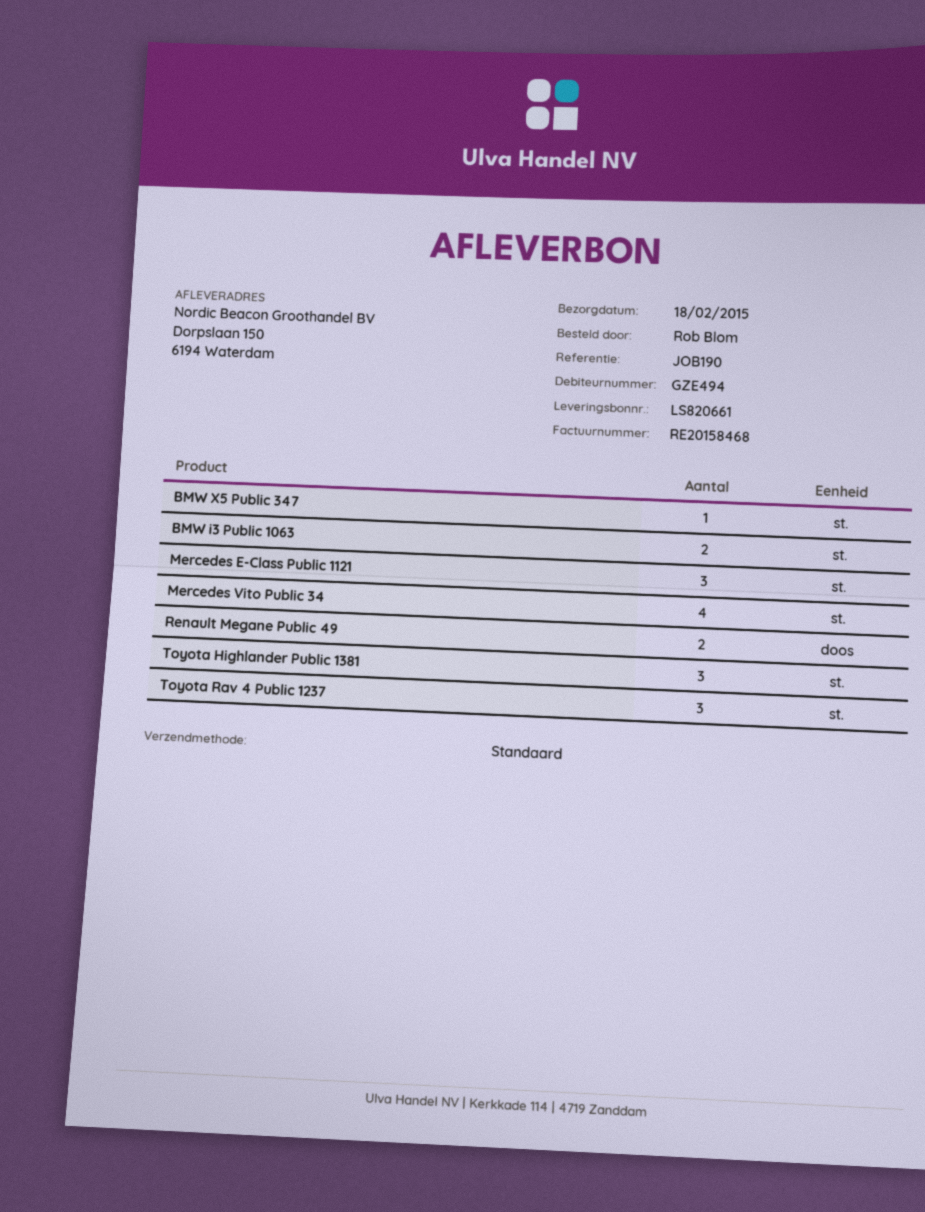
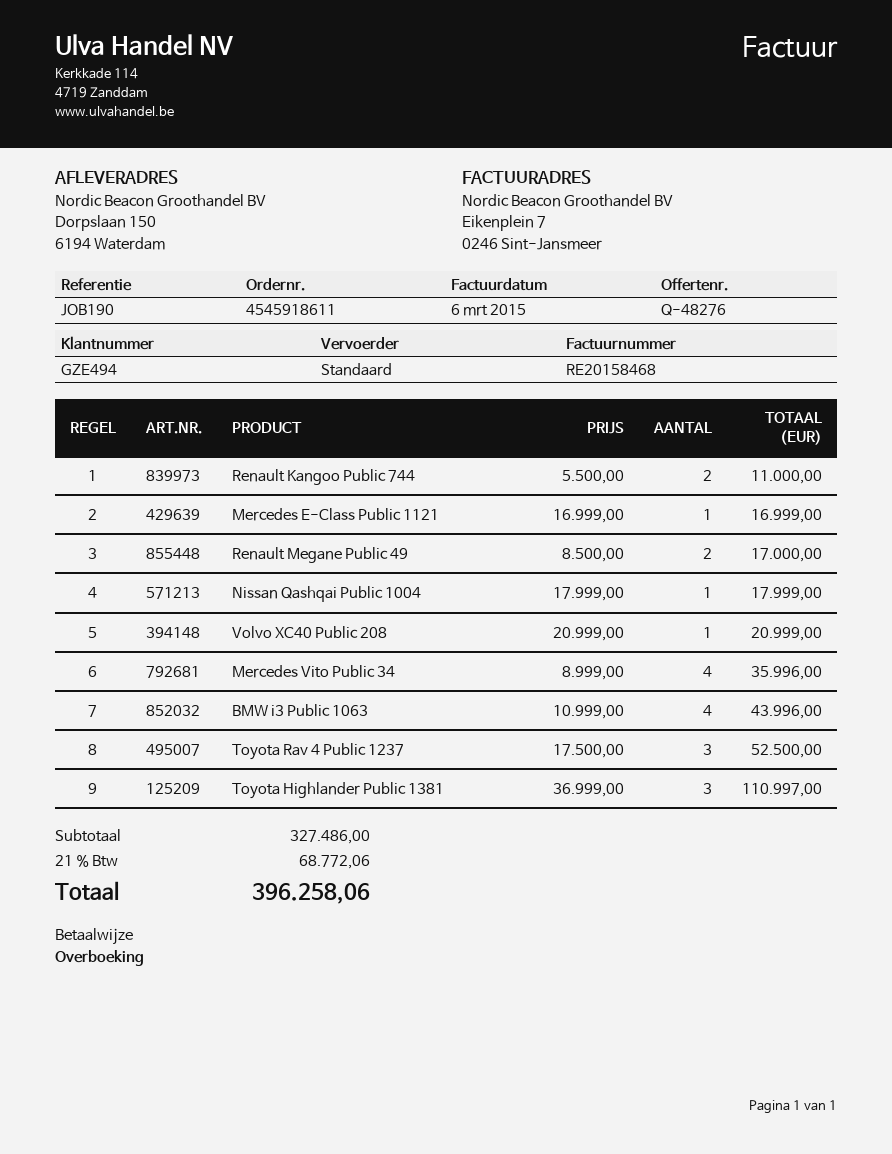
BMW X5 Public 347: 1 -> none
BMW i3 Public 1063: 2 -> 4
Mercedes E-Class Public 1121: 3 -> 1
Renault Kangoo Public 744: none -> 2
Nissan Qashqai Public 1004: none -> 1
Volvo XC40 Public 208: none -> 1

